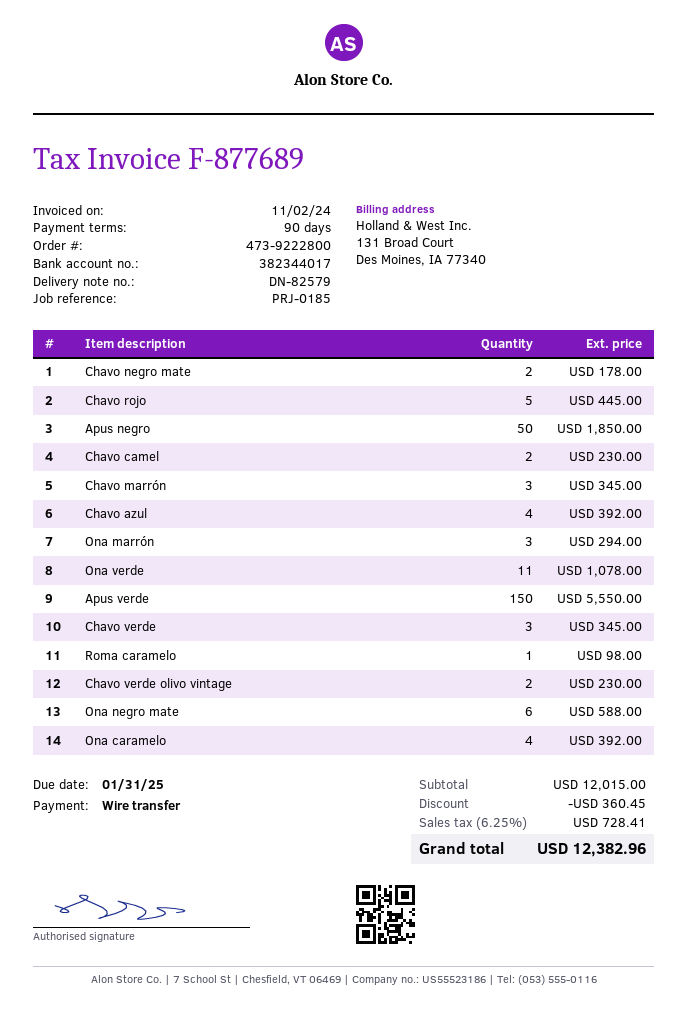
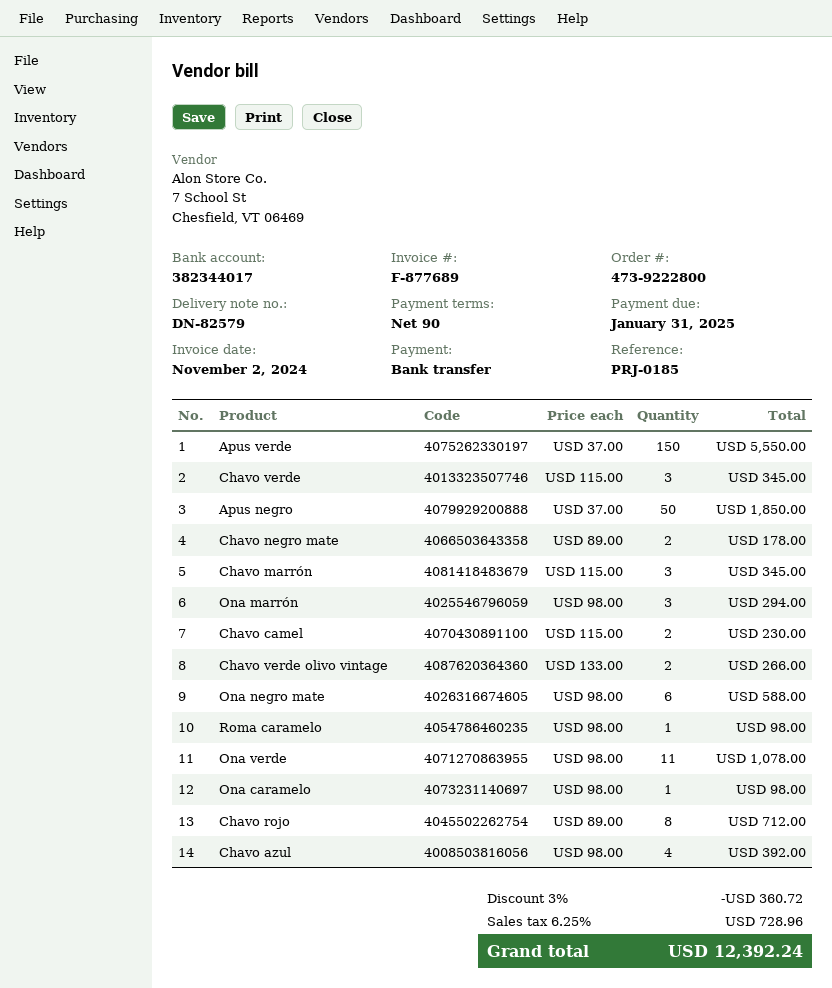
Chavo rojo: 5 for 445.00 -> 8 for 712.00
Chavo verde olivo vintage: 2 for 230.00 -> 2 for 266.00
Ona caramelo: 4 for 392.00 -> 1 for 98.00
discount: 360.45 -> 360.72
tax: 6.25% = 728.41 -> 6.25% = 728.96
total: 12382.96 -> 12392.24

